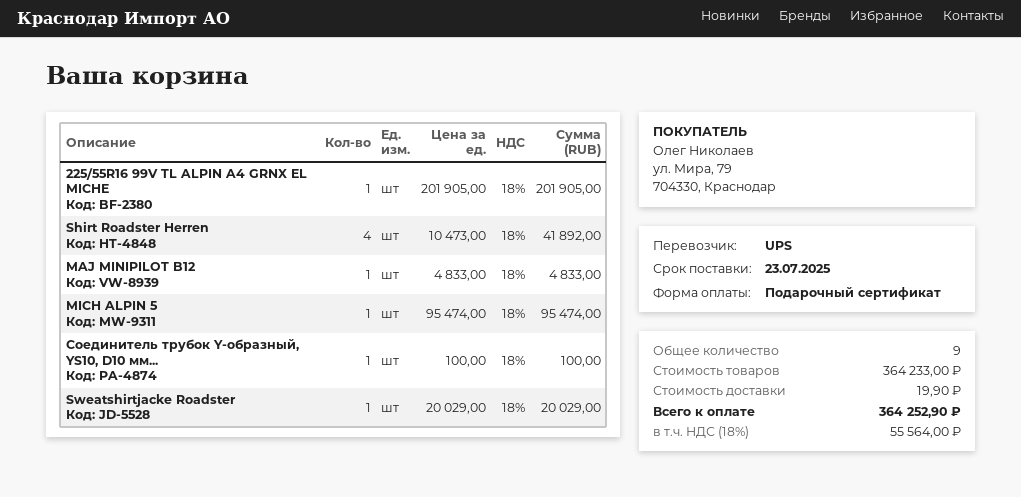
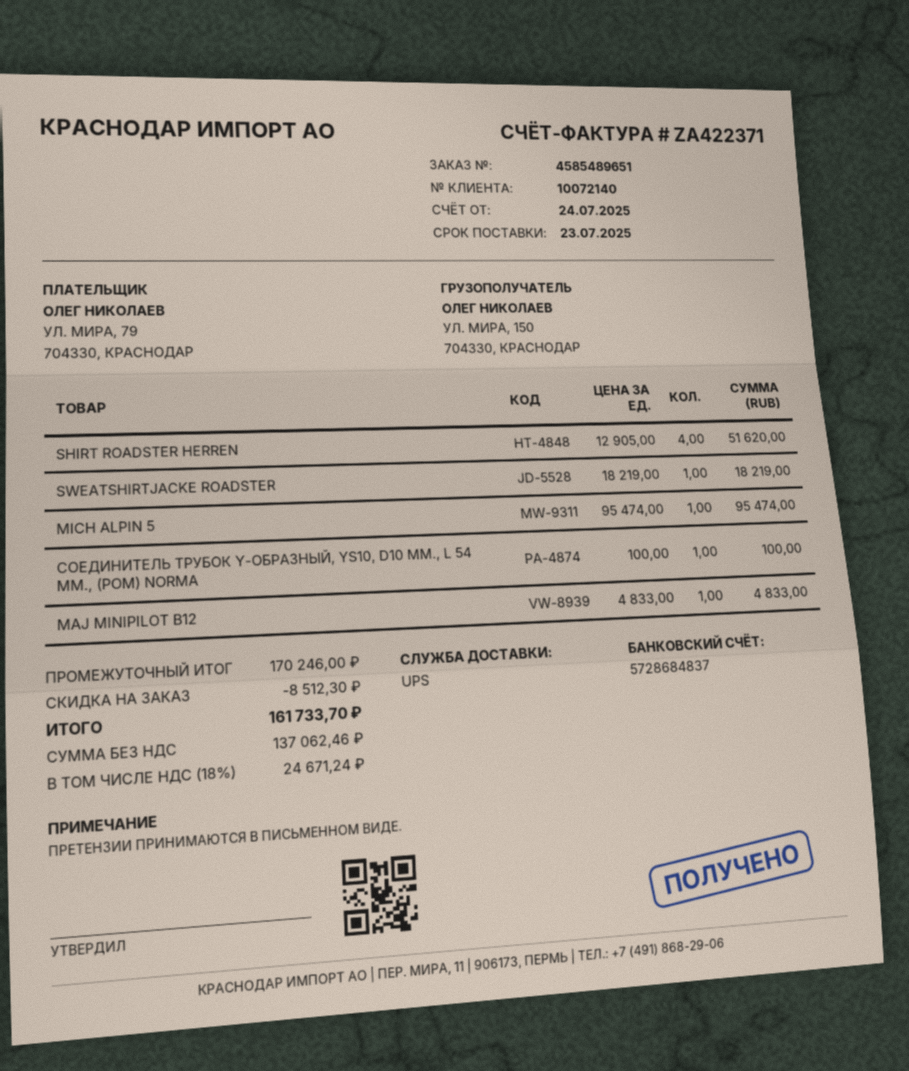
225/55R16 99V TL ALPIN A4 GRNX EL MICHE: 1 x 201905.00 = 201905.00 -> none
Shirt Roadster Herren: 4 x 10473.00 = 41892.00 -> 4 x 12905.00 = 51620.00
Sweatshirtjacke Roadster: 1 x 20029.00 = 20029.00 -> 1 x 18219.00 = 18219.00
subtotal: 364233.00 -> 170246.00
discount: none -> 8512.30
shipping: 19.90 -> none
tax: 18% = 55564.00 -> 18% = 24671.24
total: 364252.90 -> 161733.70

